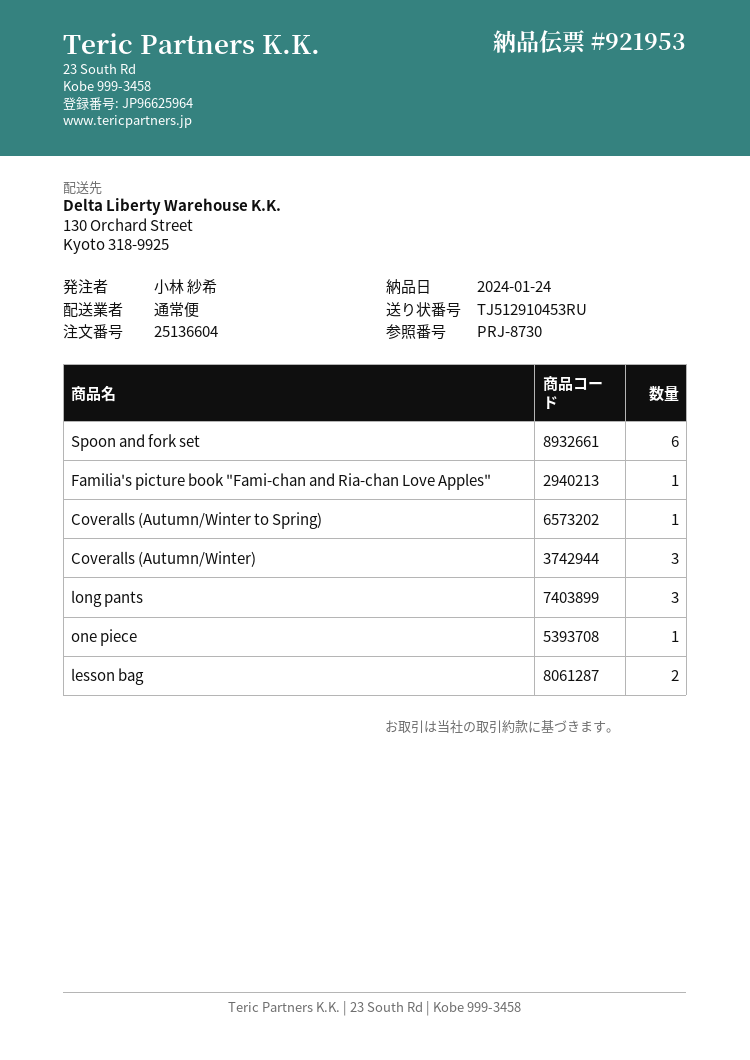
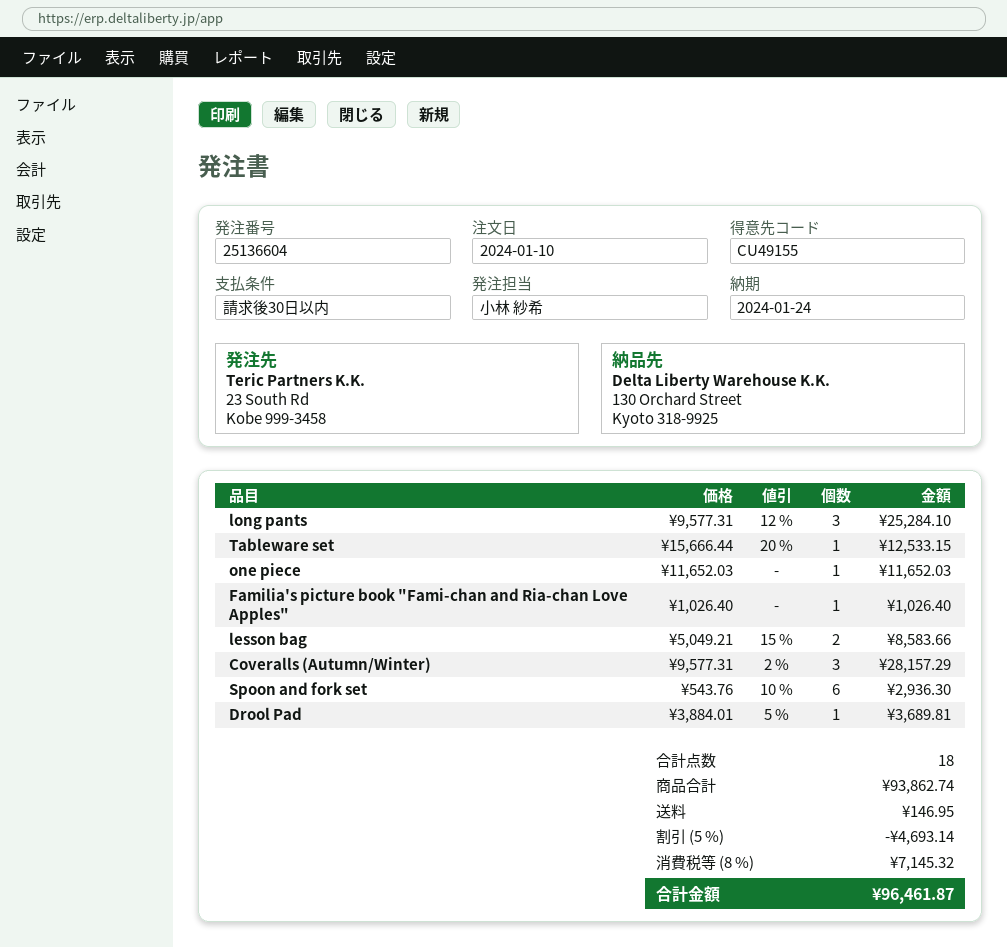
Coveralls (Autumn/Winter to Spring): 1 -> none
Tableware set: none -> 1
Drool Pad: none -> 1

